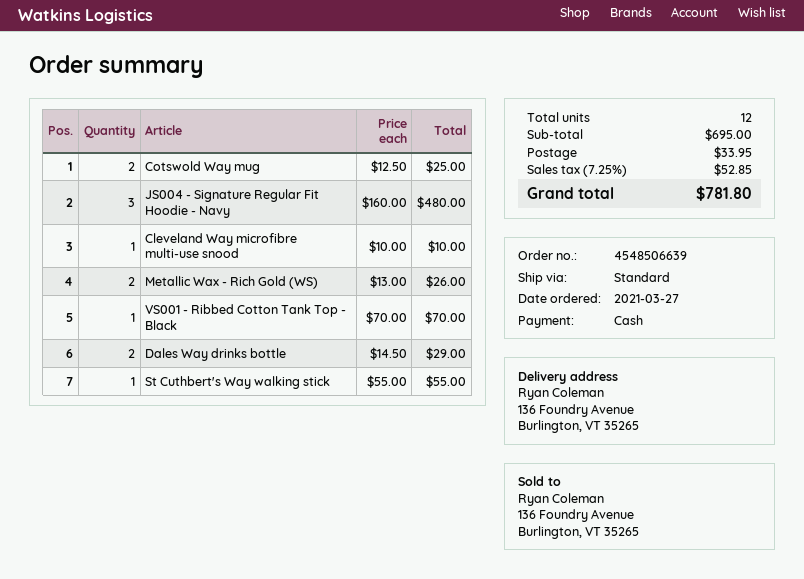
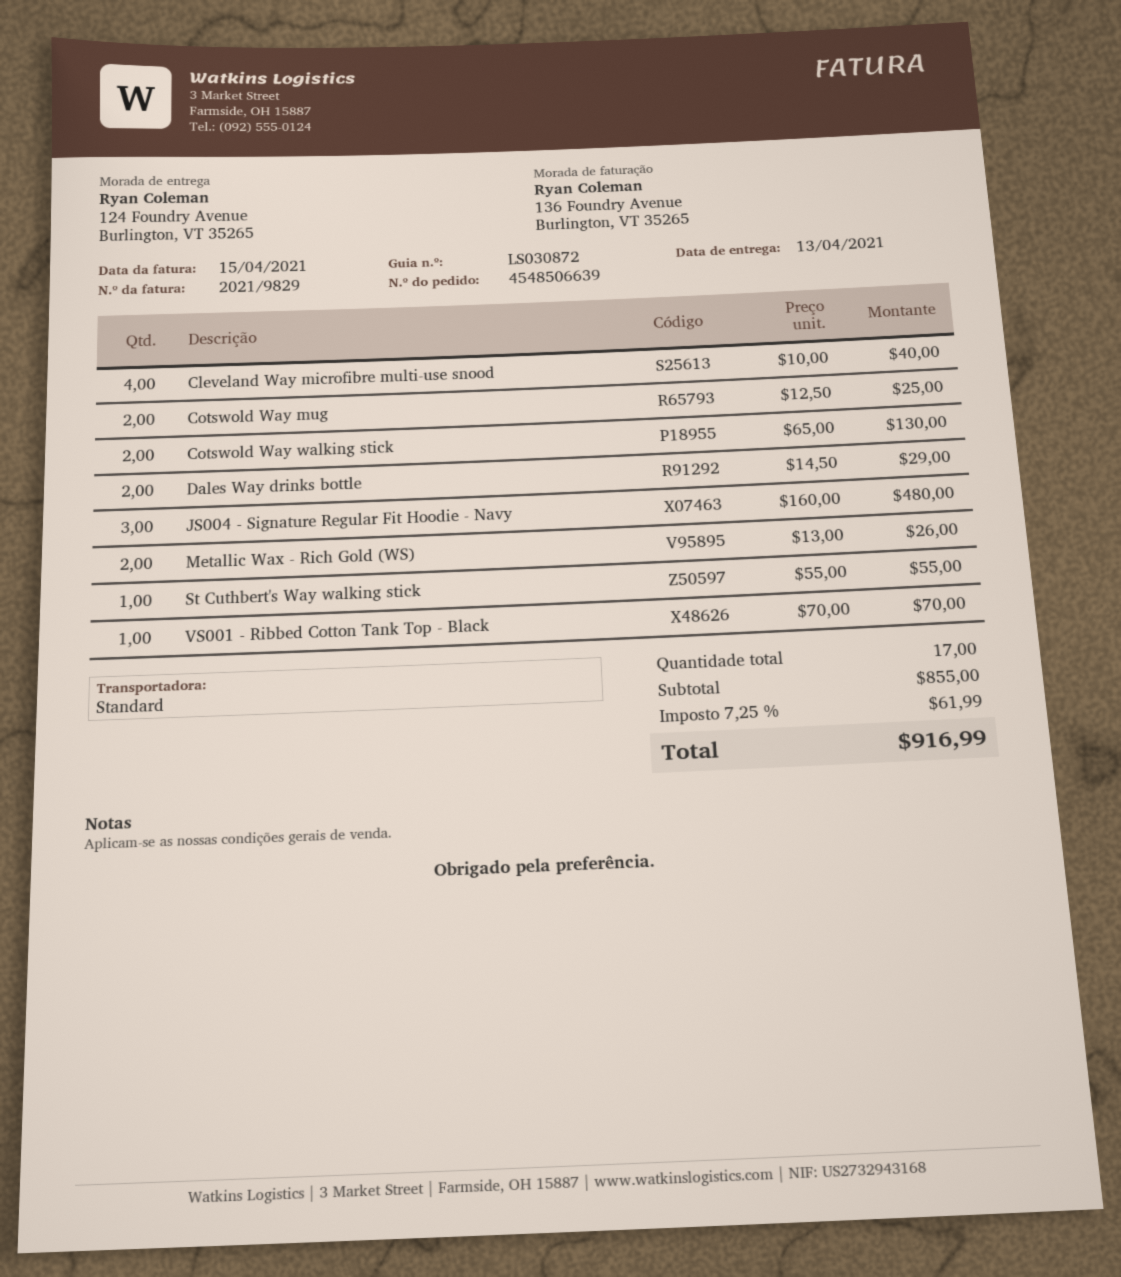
ship to: 136 Foundry Avenue, Burlington, VT 35265 -> 124 Foundry Avenue, Burlington, VT 35265
Cleveland Way microfibre multi-use snood: 1 x 10.00 = 10.00 -> 4 x 10.00 = 40.00
Cotswold Way walking stick: none -> 2 x 65.00 = 130.00
total quantity: 12 -> 17
subtotal: 695.00 -> 855.00
shipping: 33.95 -> none
tax: 7.25% = 52.85 -> 7.25% = 61.99
total: 781.80 -> 916.99

